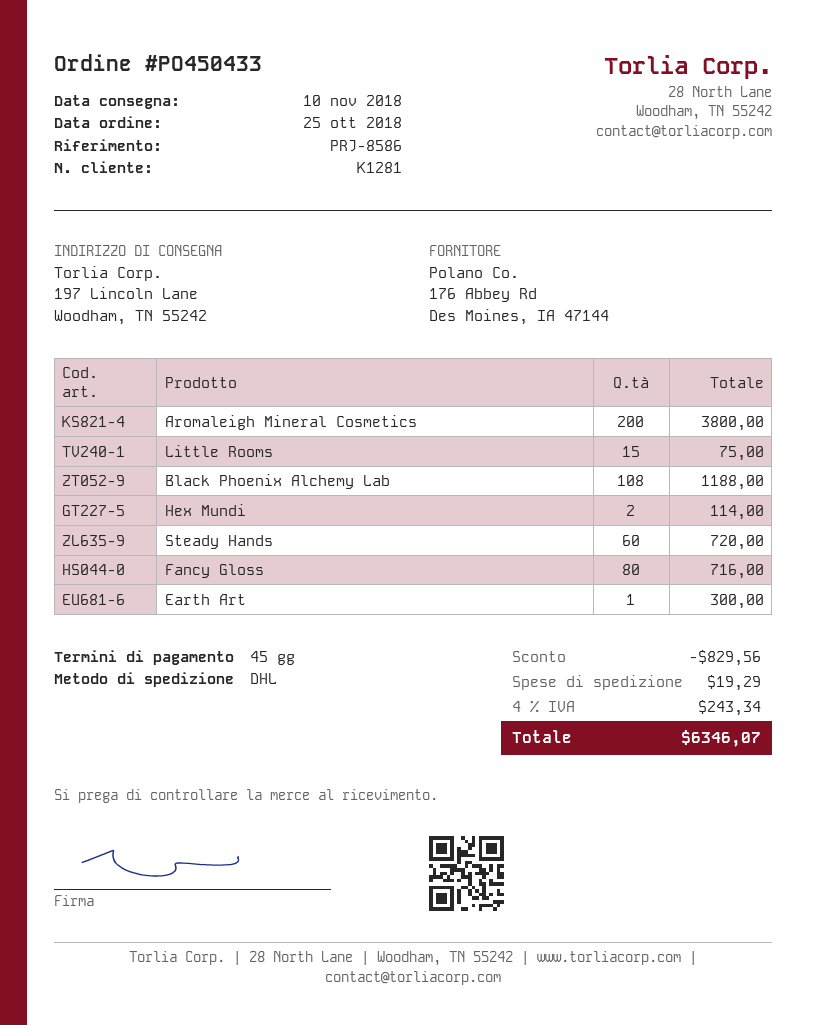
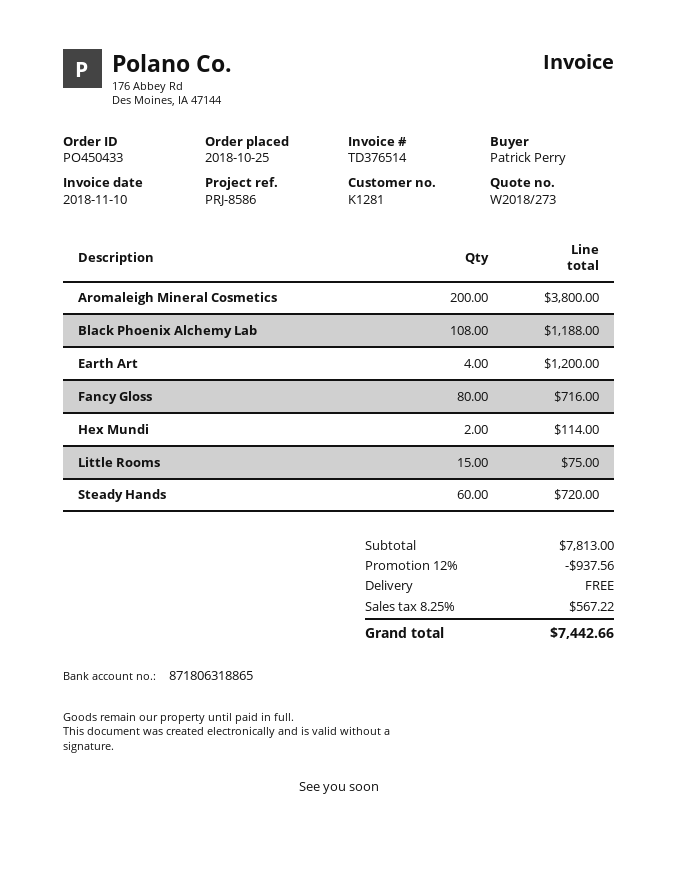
Earth Art: 1 for 300.00 -> 4 for 1200.00
discount: 829.56 -> 937.56
shipping: 19.29 -> 0.00
tax: 4% = 243.34 -> 8.25% = 567.22
total: 6346.07 -> 7442.66

